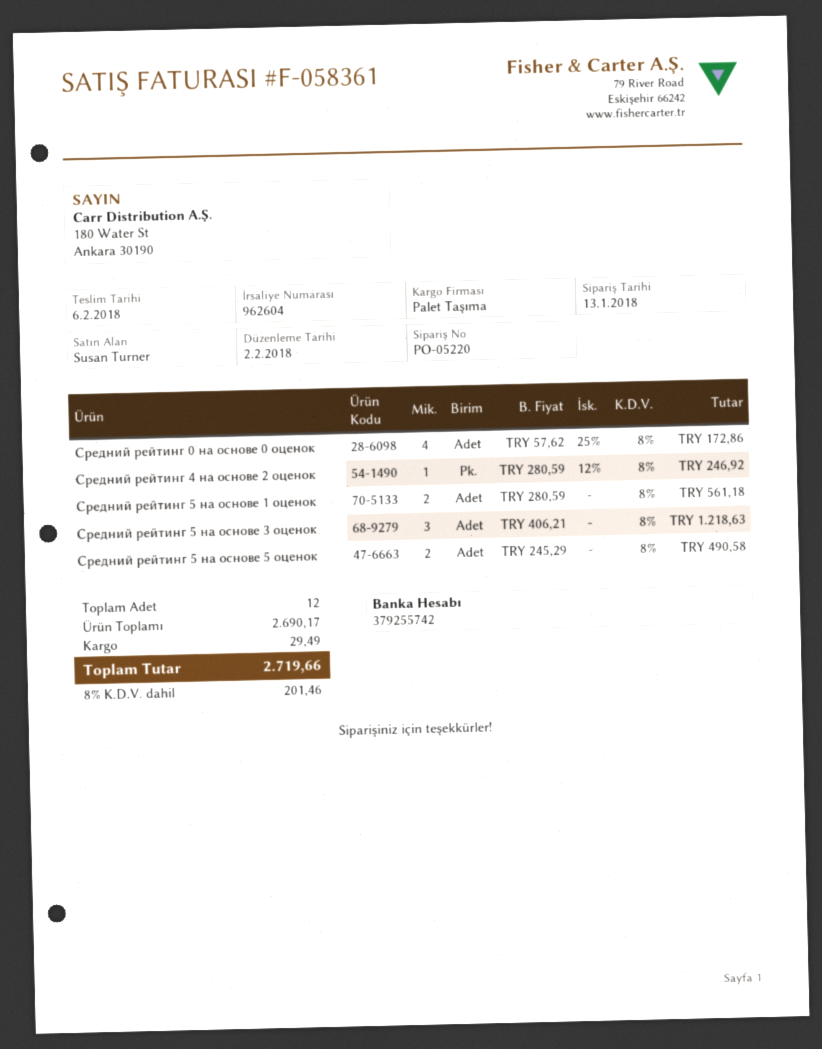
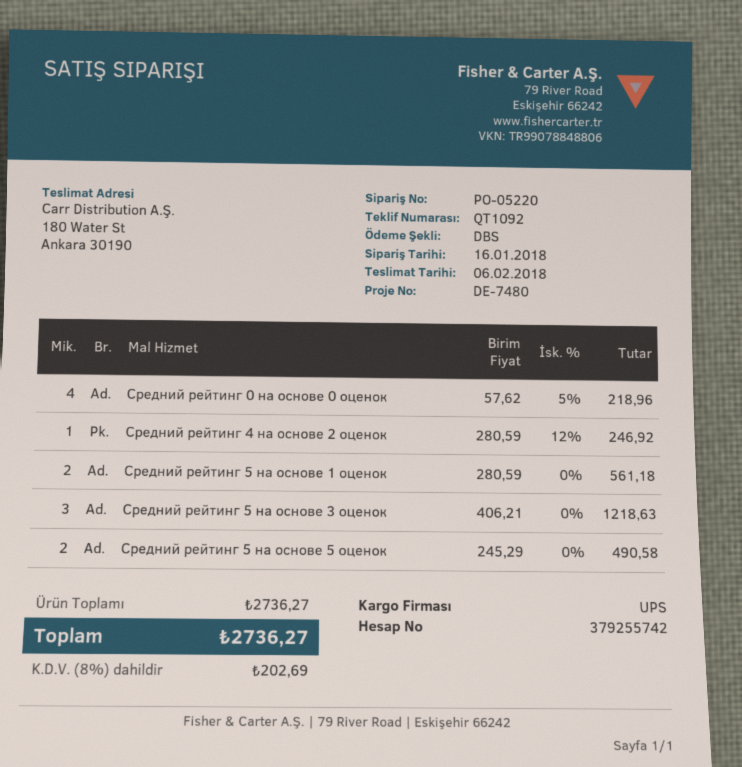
order date: 2018-01-13 -> 2018-01-16
shipping method: pallet freight -> UPS
Средний рейтинг 0 на основе 0 оценок: 4 x 57.62 - 25% = 172.86 -> 4 x 57.62 - 5% = 218.96
subtotal: 2690.17 -> 2736.27
shipping: 29.49 -> none
tax: 8% = 201.46 -> 8% = 202.69
total: 2719.66 -> 2736.27

